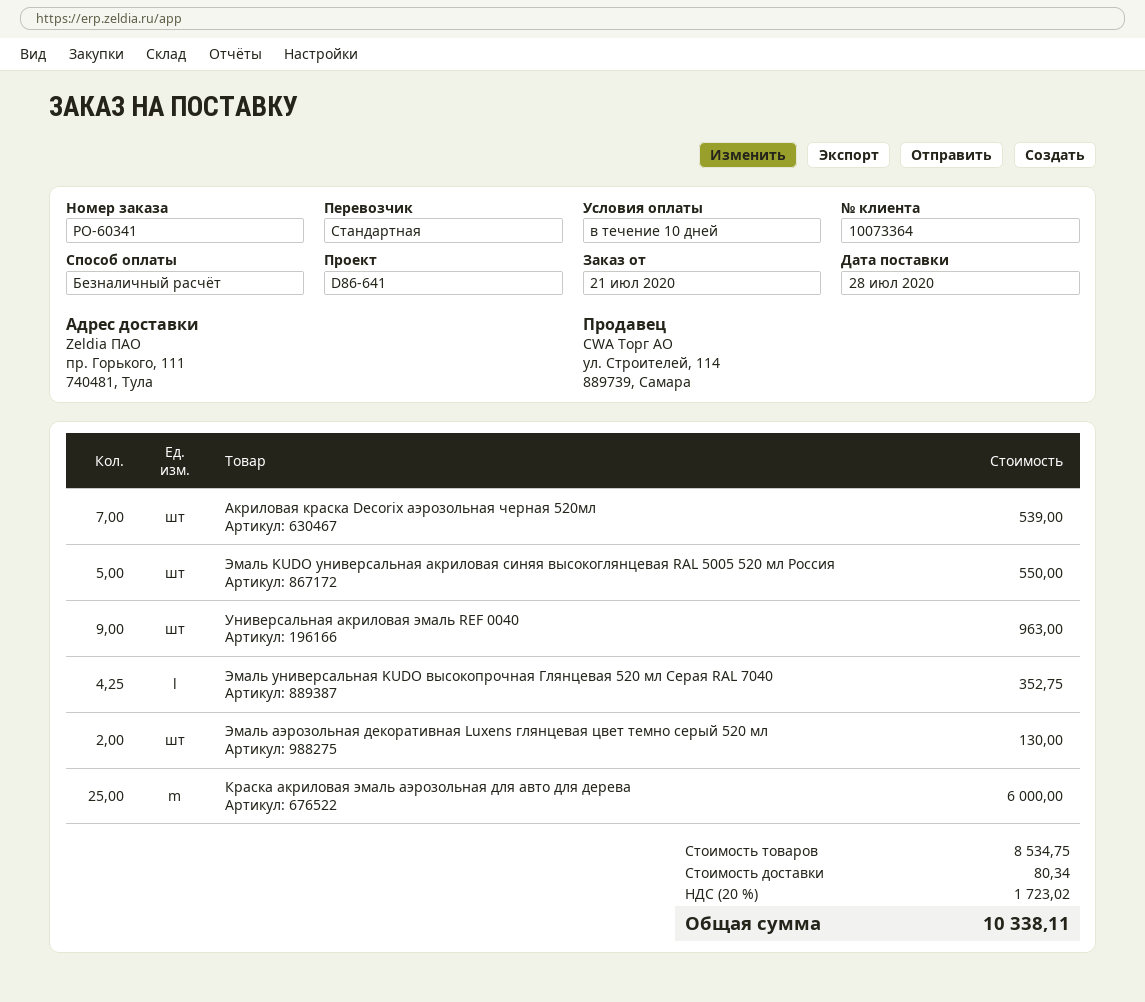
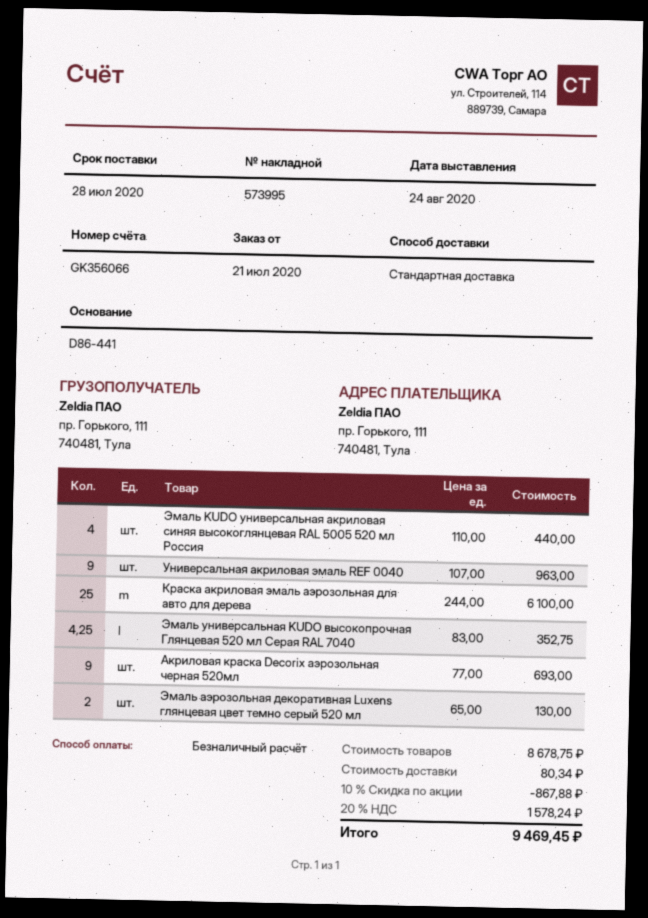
reference: D86-641 -> D86-441
Акриловая краска Decorix аэрозольная черная 520мл: 7 for 539.00 -> 9 for 693.00
Эмаль KUDO универсальная акриловая синяя высокоглянцевая RAL 5005 520 мл Россия: 5 for 550.00 -> 4 for 440.00
Краска акриловая эмаль аэрозольная для авто для дерева: 25 for 6000.00 -> 25 for 6100.00
subtotal: 8534.75 -> 8678.75
discount: none -> 10% = 867.88
tax: 20% = 1723.02 -> 20% = 1578.24
total: 10338.11 -> 9469.45

